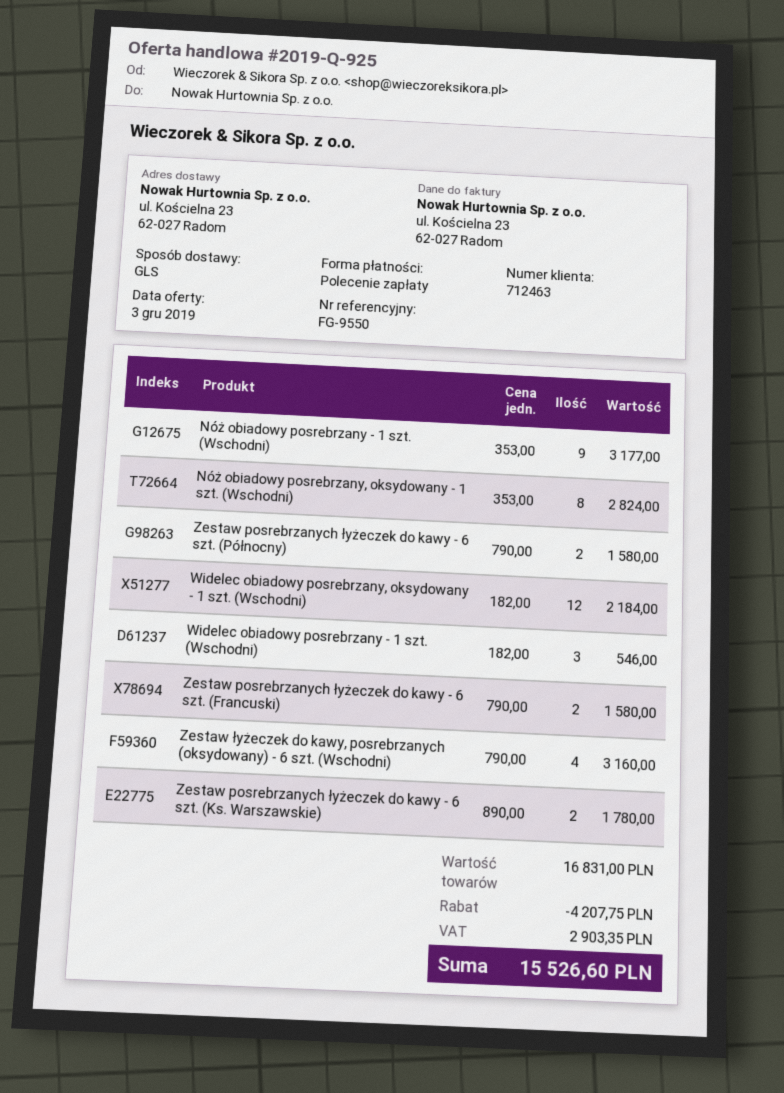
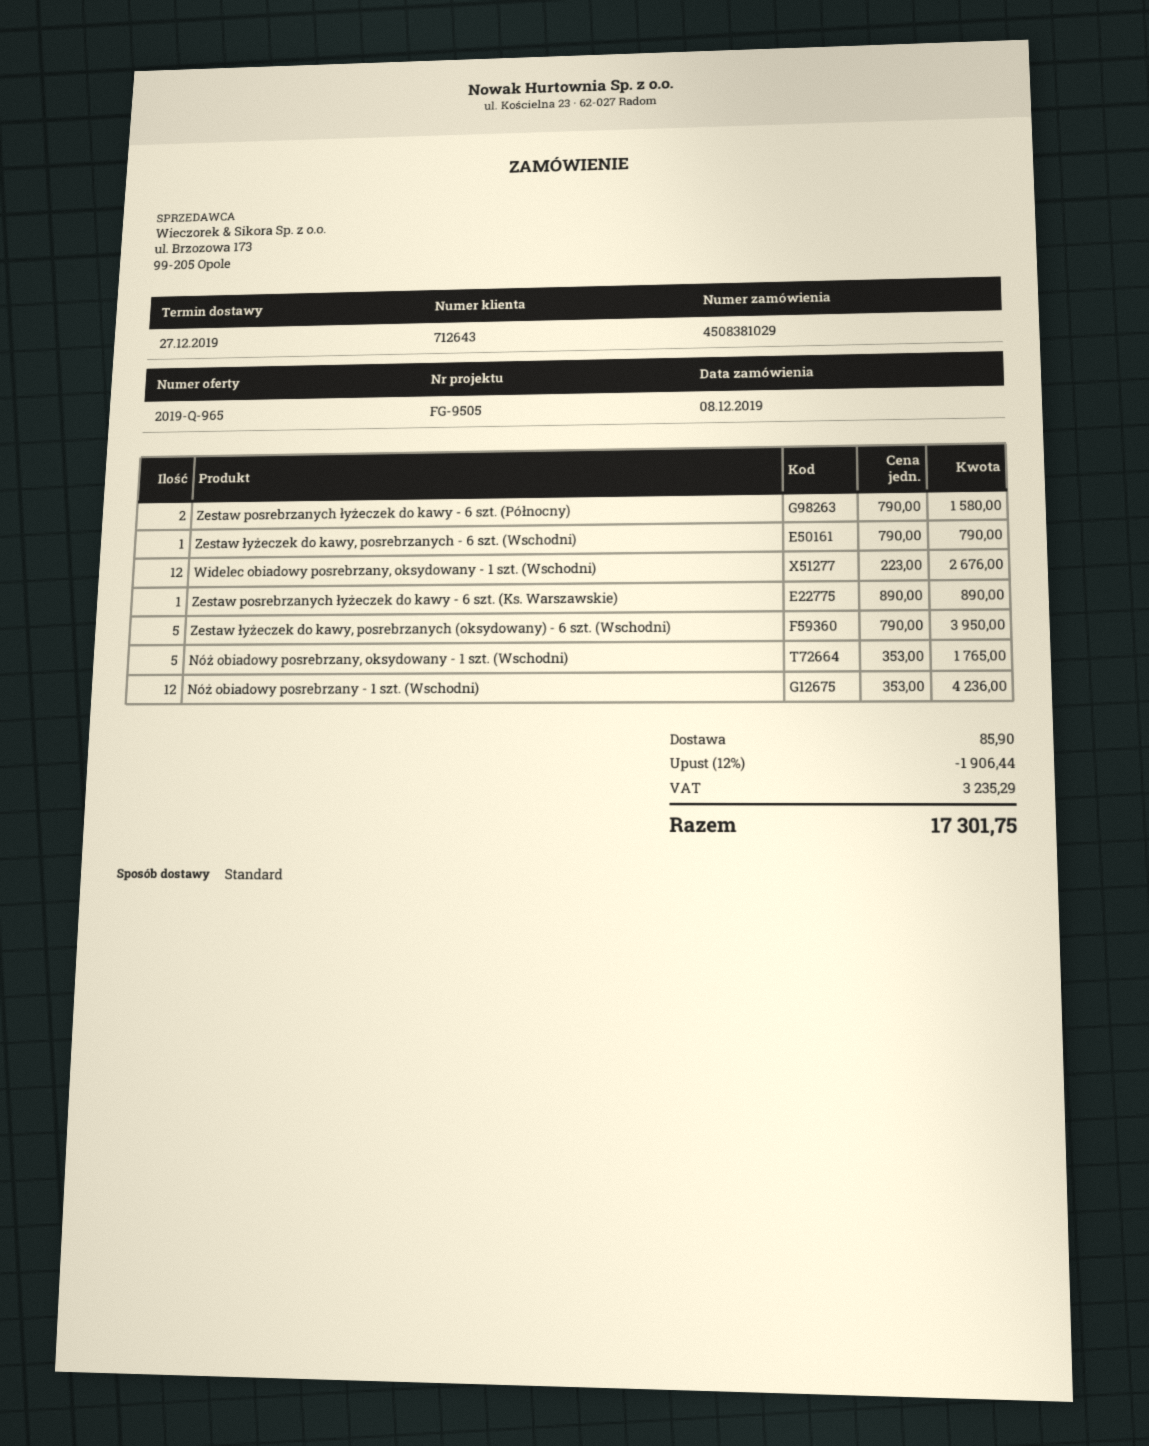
quote number: 2019-Q-925 -> 2019-Q-965
customer number: 712463 -> 712643
reference: FG-9550 -> FG-9505
shipping method: GLS -> standard
Nóż obiadowy posrebrzany - 1 szt. (Wschodni): 9 x 353.00 = 3177.00 -> 12 x 353.00 = 4236.00
Nóż obiadowy posrebrzany, oksydowany - 1 szt. (Wschodni): 8 x 353.00 = 2824.00 -> 5 x 353.00 = 1765.00
Widelec obiadowy posrebrzany, oksydowany - 1 szt. (Wschodni): 12 x 182.00 = 2184.00 -> 12 x 223.00 = 2676.00
Widelec obiadowy posrebrzany - 1 szt. (Wschodni): 3 x 182.00 = 546.00 -> none
Zestaw posrebrzanych łyżeczek do kawy - 6 szt. (Francuski): 2 x 790.00 = 1580.00 -> none
Zestaw łyżeczek do kawy, posrebrzanych (oksydowany) - 6 szt. (Wschodni): 4 x 790.00 = 3160.00 -> 5 x 790.00 = 3950.00
Zestaw posrebrzanych łyżeczek do kawy - 6 szt. (Ks. Warszawskie): 2 x 890.00 = 1780.00 -> 1 x 890.00 = 890.00
Zestaw łyżeczek do kawy, posrebrzanych - 6 szt. (Wschodni): none -> 1 x 790.00 = 790.00
discount: 4207.75 -> 1906.44
shipping: none -> 85.90
tax: 2903.35 -> 3235.29
total: 15526.60 -> 17301.75

